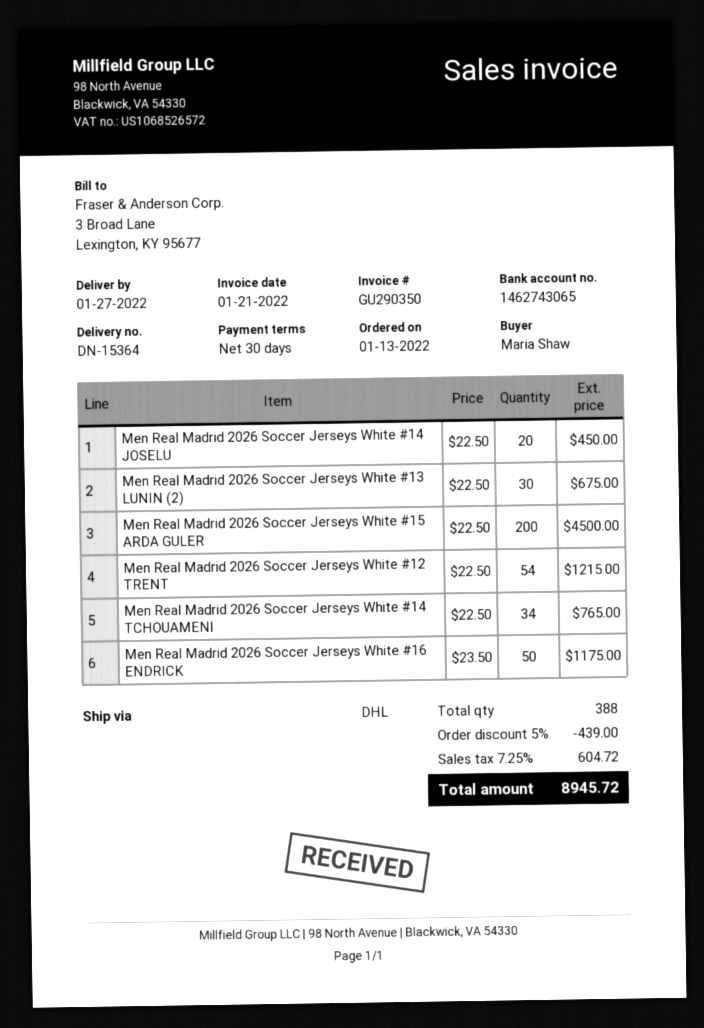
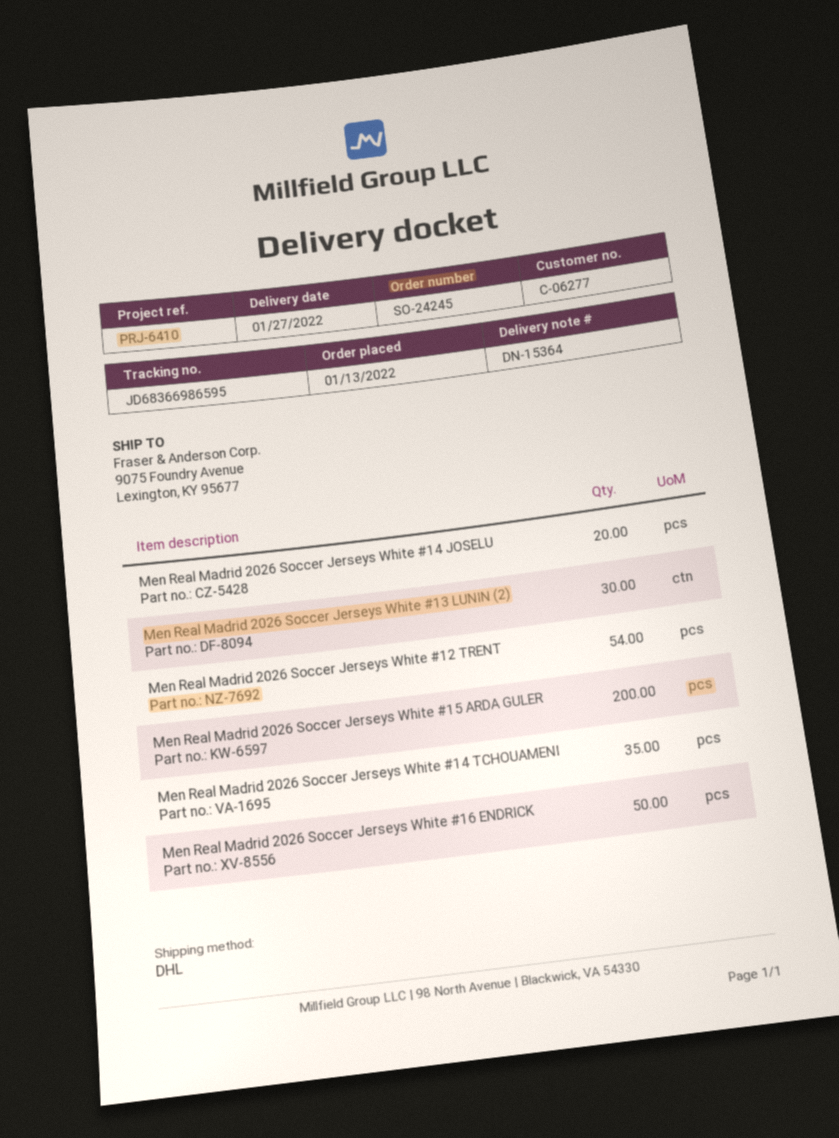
Men Real Madrid 2026 Soccer Jerseys White #14 TCHOUAMENI: 34 -> 35

